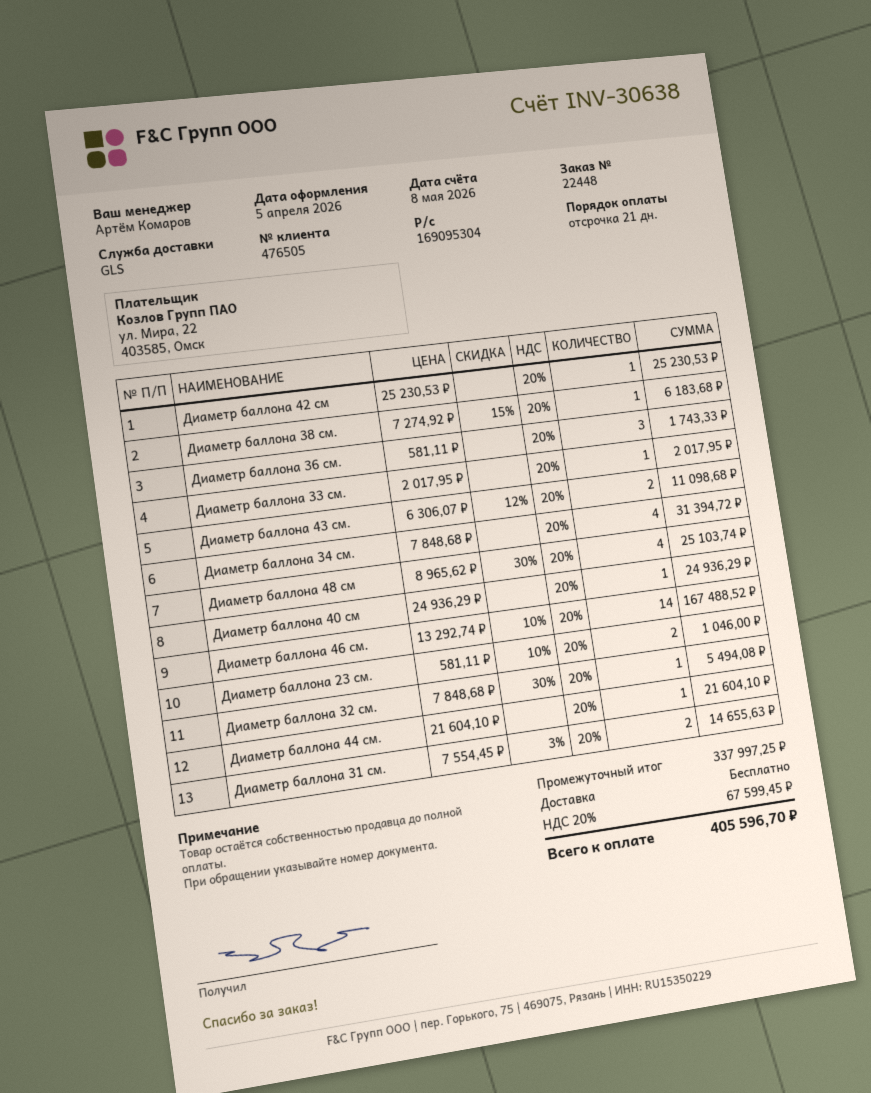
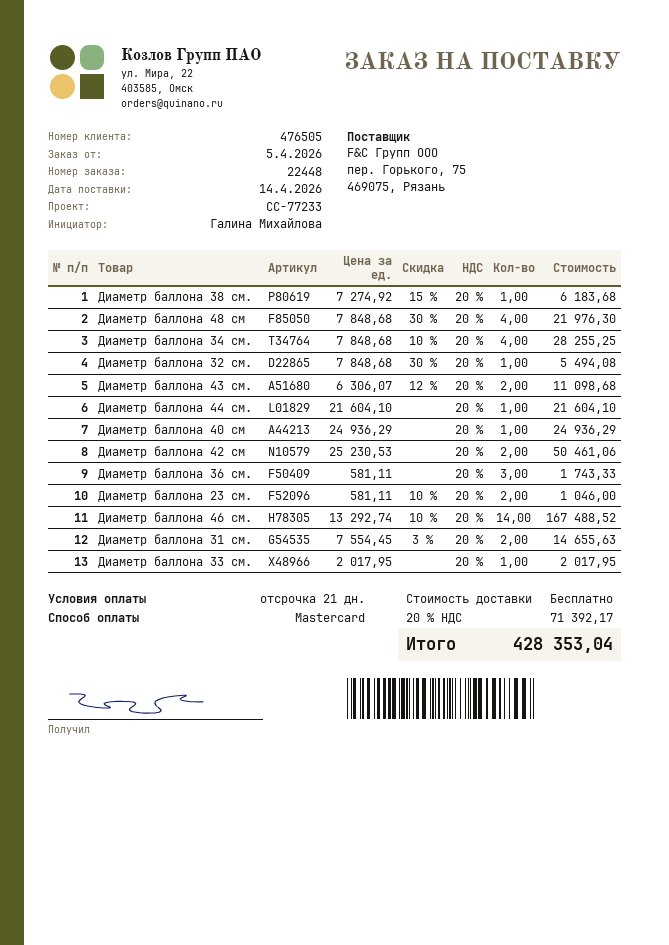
Диаметр баллона 42 см: 1 x 25230.53 = 25230.53 -> 2 x 25230.53 = 50461.06
Диаметр баллона 34 см.: 4 x 7848.68 = 31394.72 -> 4 x 7848.68 - 10% = 28255.25
Диаметр баллона 48 см: 4 x 8965.62 - 30% = 25103.74 -> 4 x 7848.68 - 30% = 21976.30
tax: 20% = 67599.45 -> 20% = 71392.17
total: 405596.70 -> 428353.04

